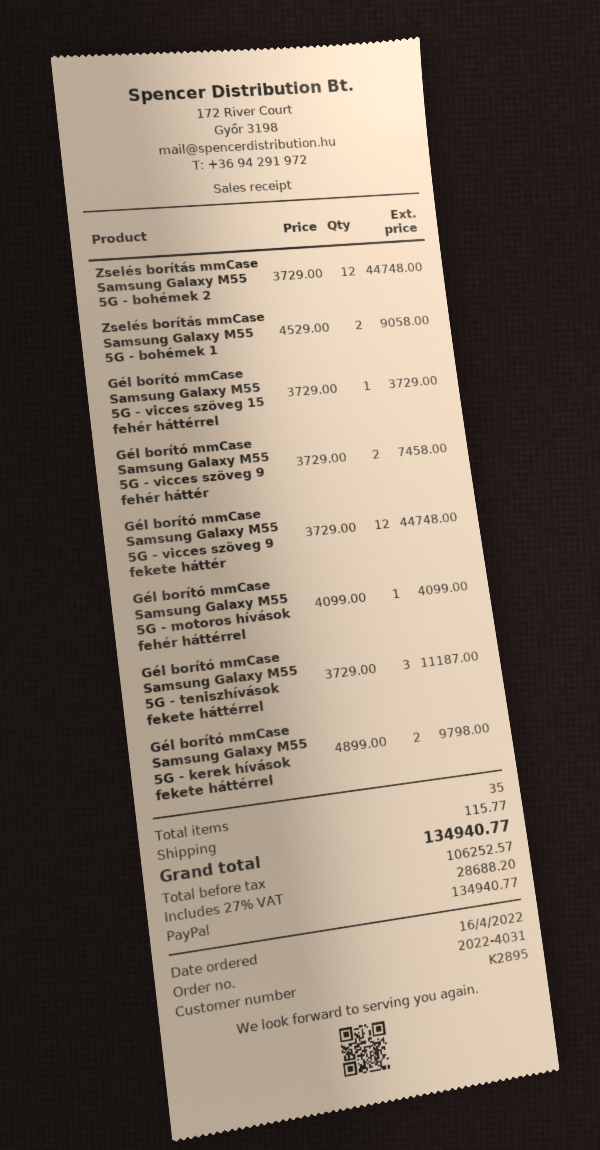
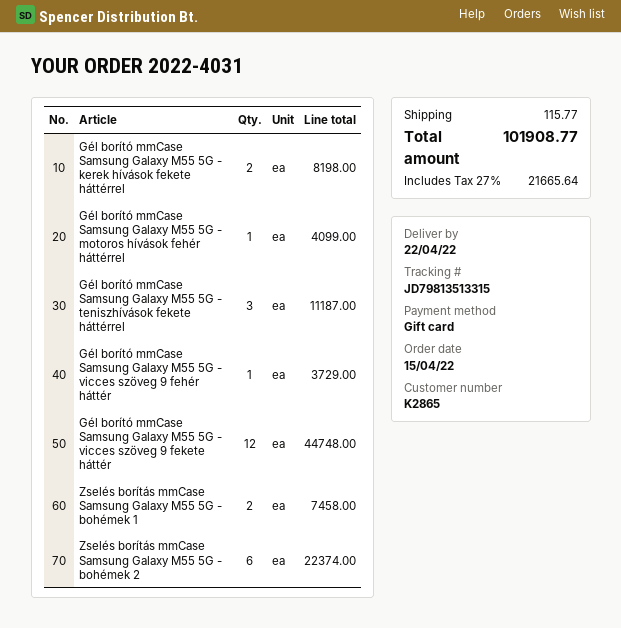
order date: 2022-04-16 -> 2022-04-15
customer number: K2895 -> K2865
payment method: PayPal -> gift card
Zselés borítás mmCase Samsung Galaxy M55 5G - bohémek 2: 12 for 44748.00 -> 6 for 22374.00
Zselés borítás mmCase Samsung Galaxy M55 5G - bohémek 1: 2 for 9058.00 -> 2 for 7458.00
Gél borító mmCase Samsung Galaxy M55 5G - vicces szöveg 15 fehér háttérrel: 1 for 3729.00 -> none
Gél borító mmCase Samsung Galaxy M55 5G - vicces szöveg 9 fehér háttér: 2 for 7458.00 -> 1 for 3729.00
Gél borító mmCase Samsung Galaxy M55 5G - kerek hívások fekete háttérrel: 2 for 9798.00 -> 2 for 8198.00
tax: 27% = 28688.20 -> 27% = 21665.64
total: 134940.77 -> 101908.77

